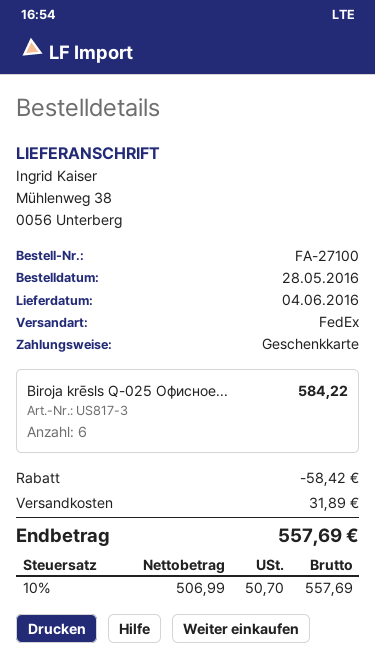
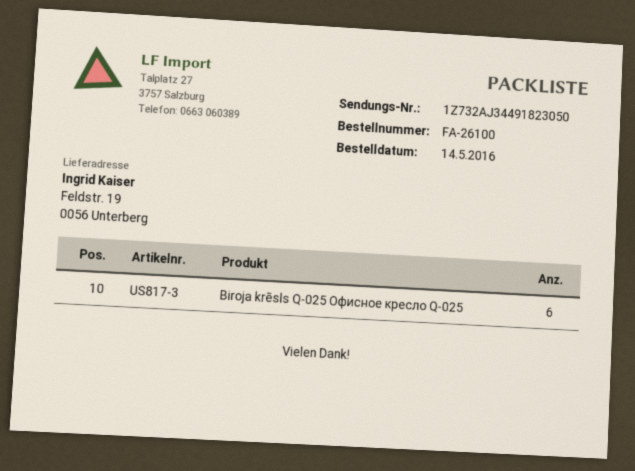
order number: FA-27100 -> FA-26100
order date: 2016-05-28 -> 2016-05-14
ship to: Mühlenweg 38, 0056 Unterberg -> Feldstr. 19, 0056 Unterberg

